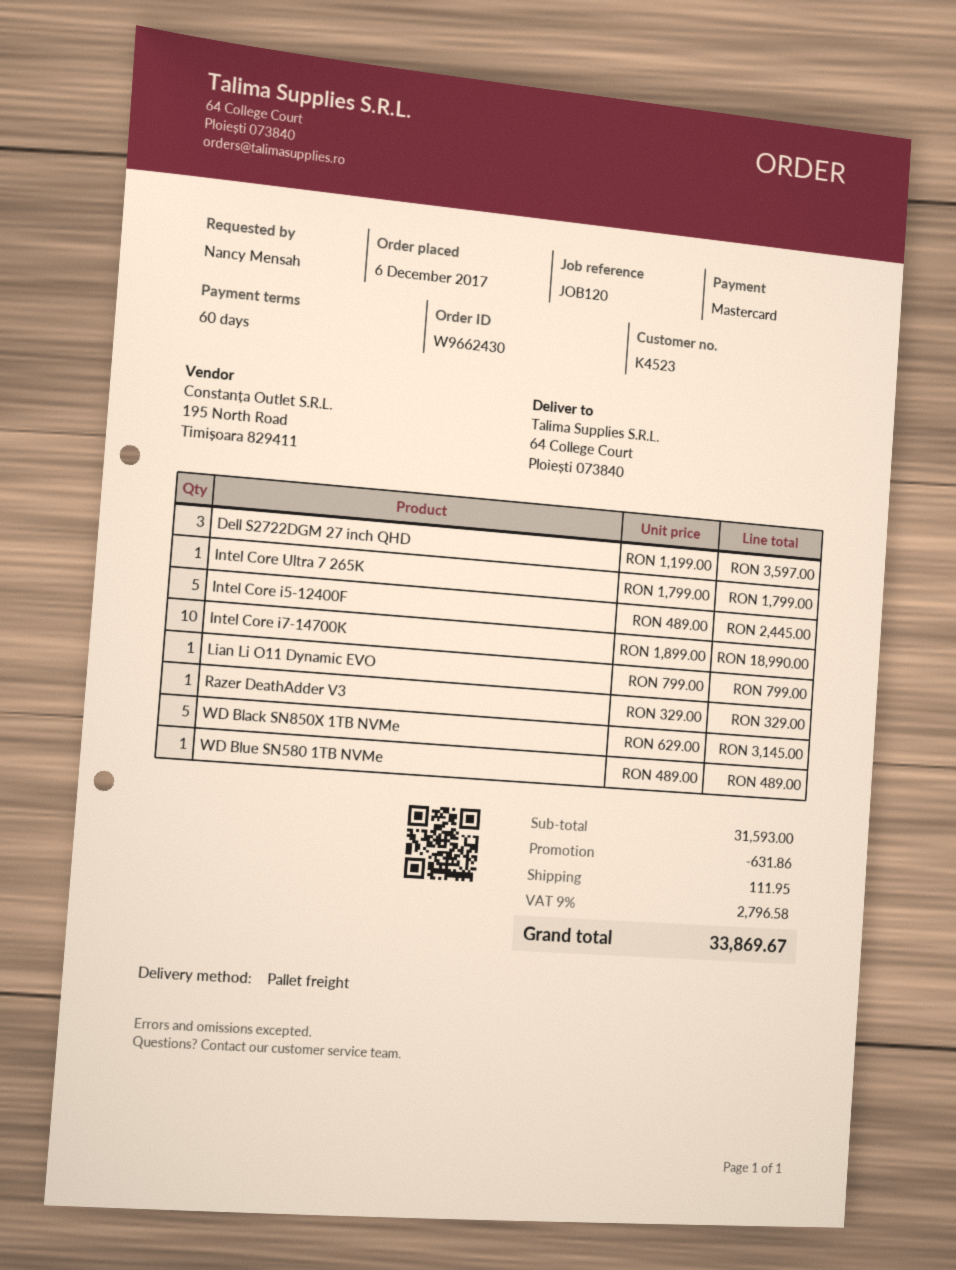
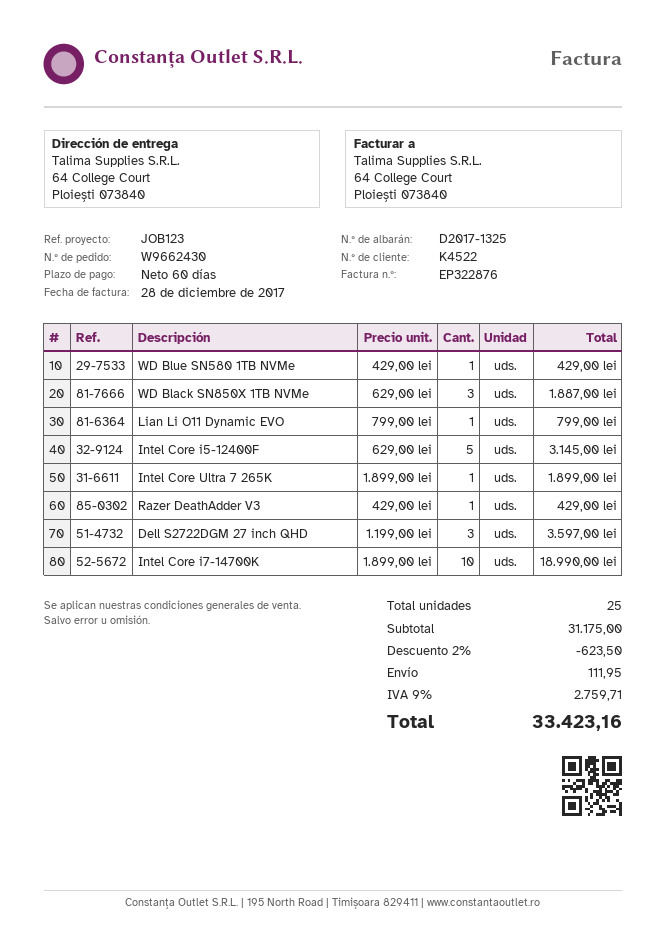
customer number: K4523 -> K4522
reference: JOB120 -> JOB123
Intel Core Ultra 7 265K: 1 x 1799.00 = 1799.00 -> 1 x 1899.00 = 1899.00
Intel Core i5-12400F: 5 x 489.00 = 2445.00 -> 5 x 629.00 = 3145.00
Razer DeathAdder V3: 1 x 329.00 = 329.00 -> 1 x 429.00 = 429.00
WD Black SN850X 1TB NVMe: 5 x 629.00 = 3145.00 -> 3 x 629.00 = 1887.00
WD Blue SN580 1TB NVMe: 1 x 489.00 = 489.00 -> 1 x 429.00 = 429.00
subtotal: 31593.00 -> 31175.00
discount: 631.86 -> 623.50
tax: 9% = 2796.58 -> 9% = 2759.71
total: 33869.67 -> 33423.16

